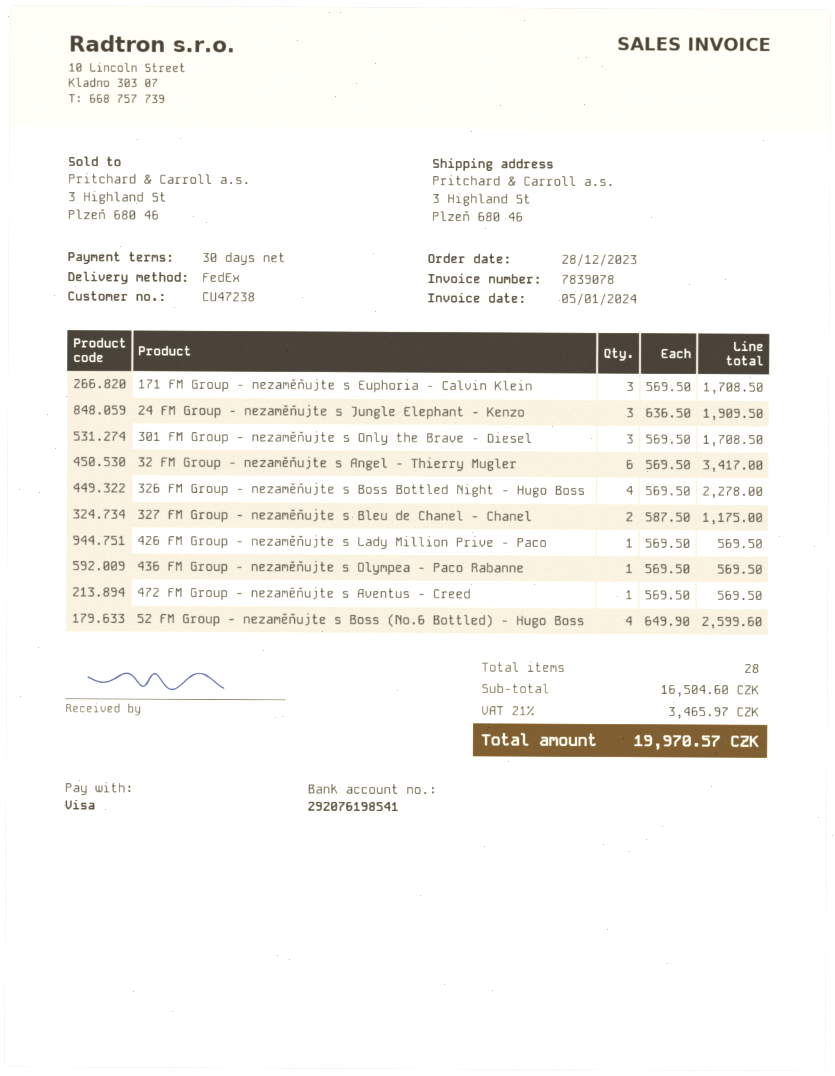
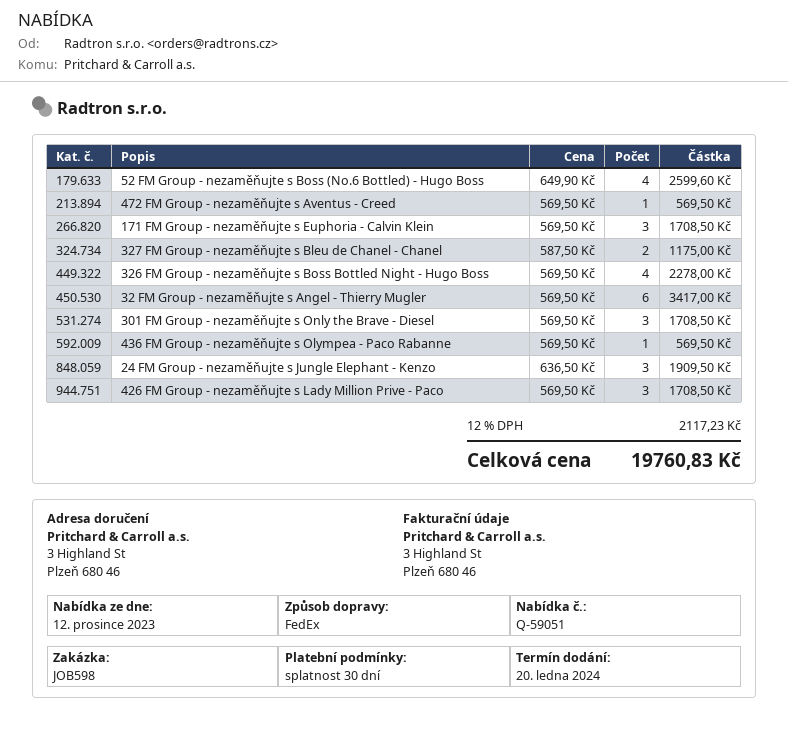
426 FM Group - nezaměňujte s Lady Million Prive - Paco: 1 x 569.50 = 569.50 -> 3 x 569.50 = 1708.50
tax: 21% = 3465.97 -> 12% = 2117.23
total: 19970.57 -> 19760.83

